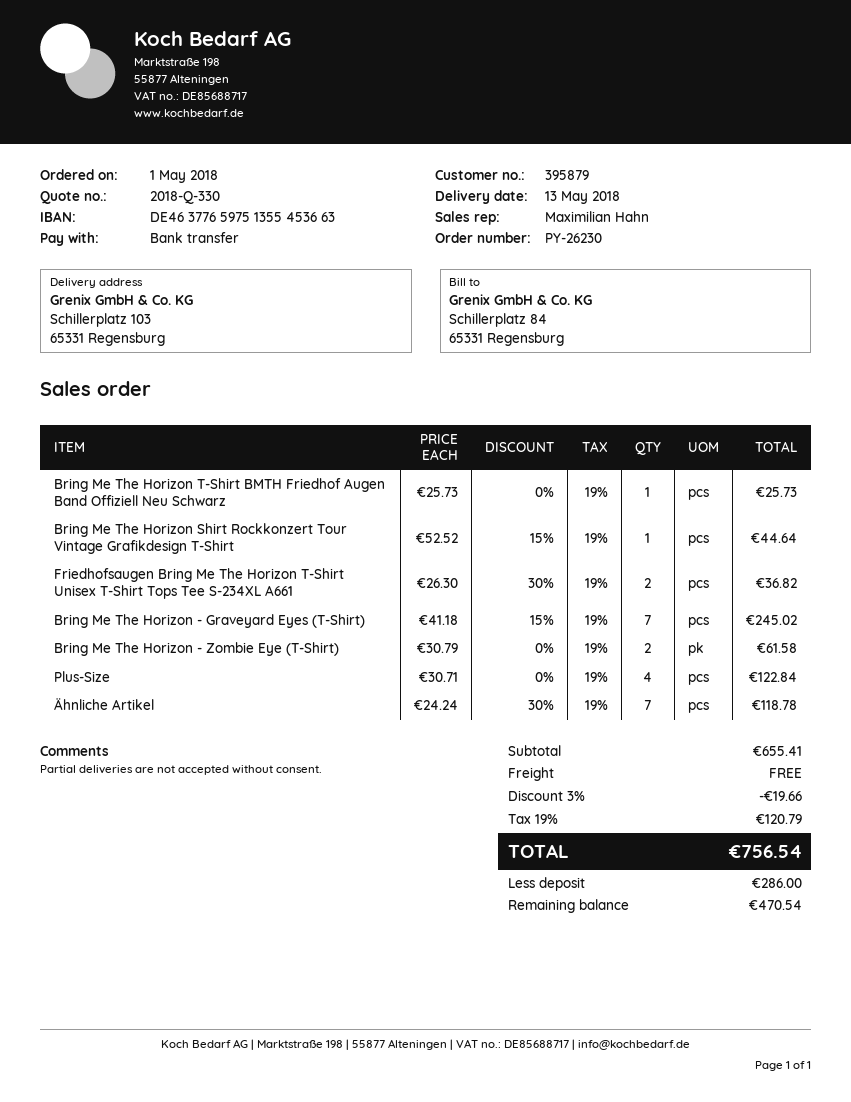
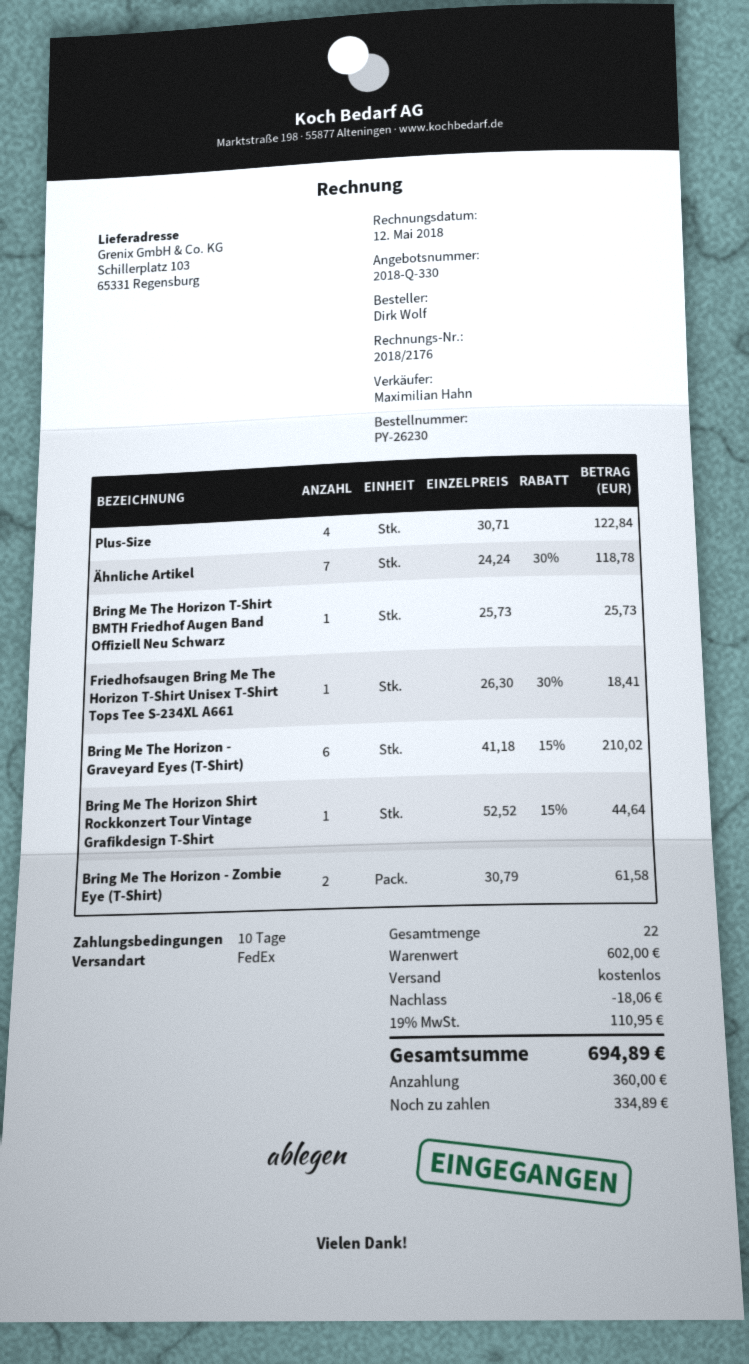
Friedhofsaugen Bring Me The Horizon T-Shirt Unisex T-Shirt Tops Tee S-234XL A661: 2 x 26.30 - 30% = 36.82 -> 1 x 26.30 - 30% = 18.41
Bring Me The Horizon - Graveyard Eyes (T-Shirt): 7 x 41.18 - 15% = 245.02 -> 6 x 41.18 - 15% = 210.02
subtotal: 655.41 -> 602.00
discount: 19.66 -> 18.06
tax: 19% = 120.79 -> 19% = 110.95
total: 756.54 -> 694.89
deposit: 286.00 -> 360.00
balance: 470.54 -> 334.89

